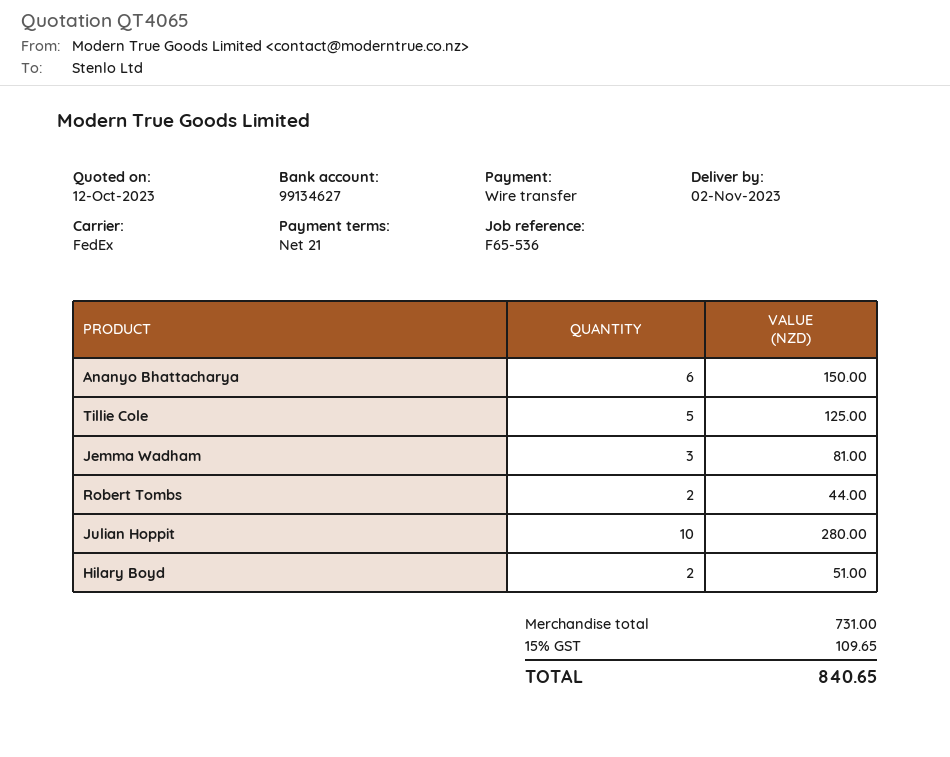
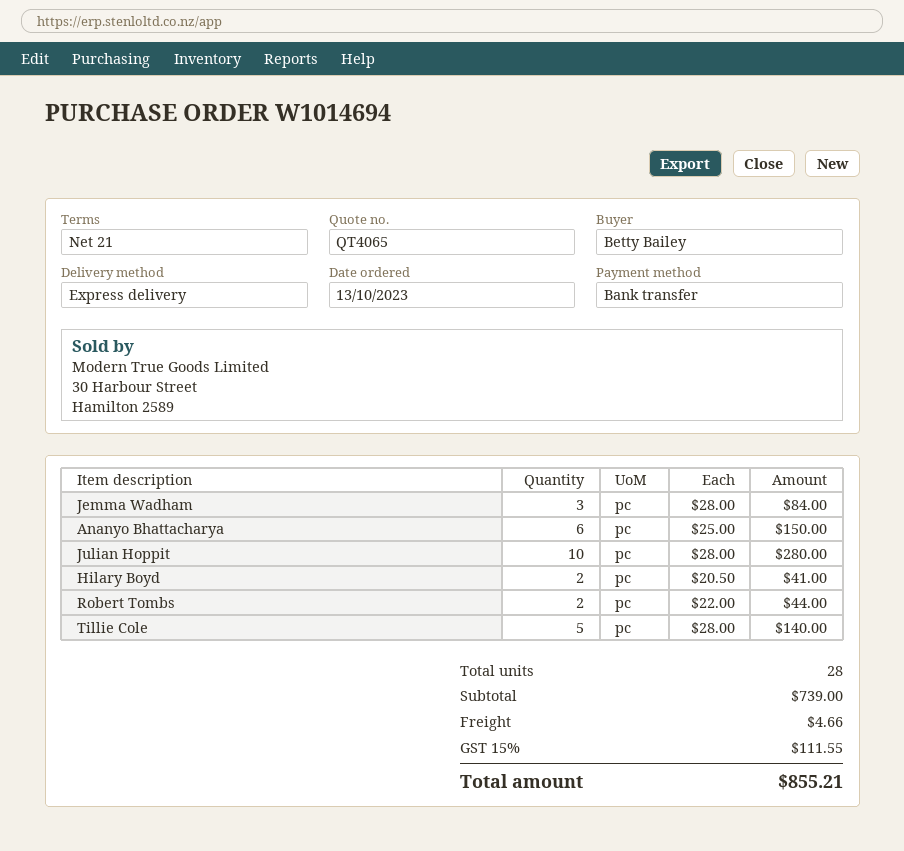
shipping method: FedEx -> express
Tillie Cole: 5 for 125.00 -> 5 for 140.00
Jemma Wadham: 3 for 81.00 -> 3 for 84.00
Hilary Boyd: 2 for 51.00 -> 2 for 41.00
subtotal: 731.00 -> 739.00
shipping: none -> 4.66
tax: 15% = 109.65 -> 15% = 111.55
total: 840.65 -> 855.21

